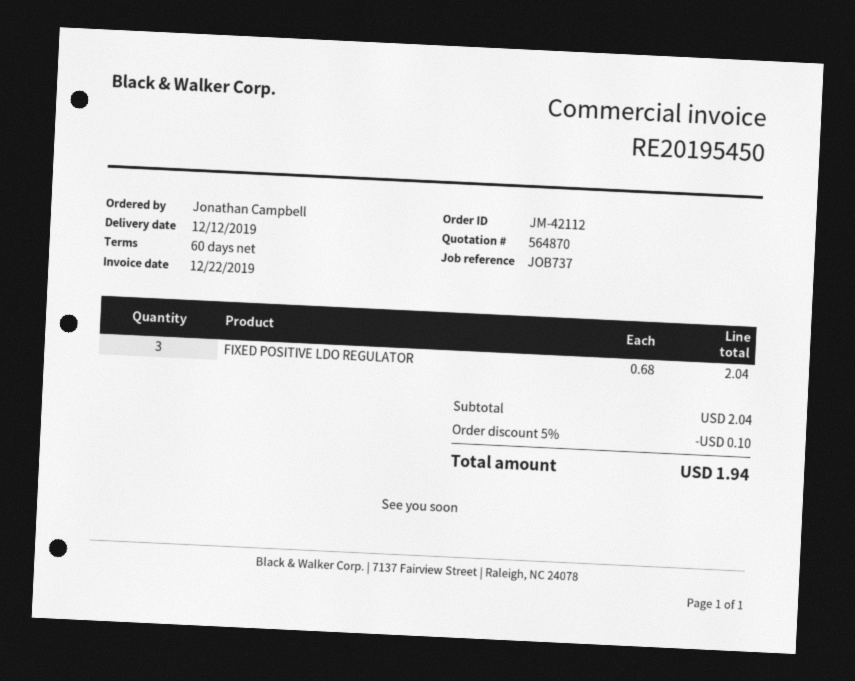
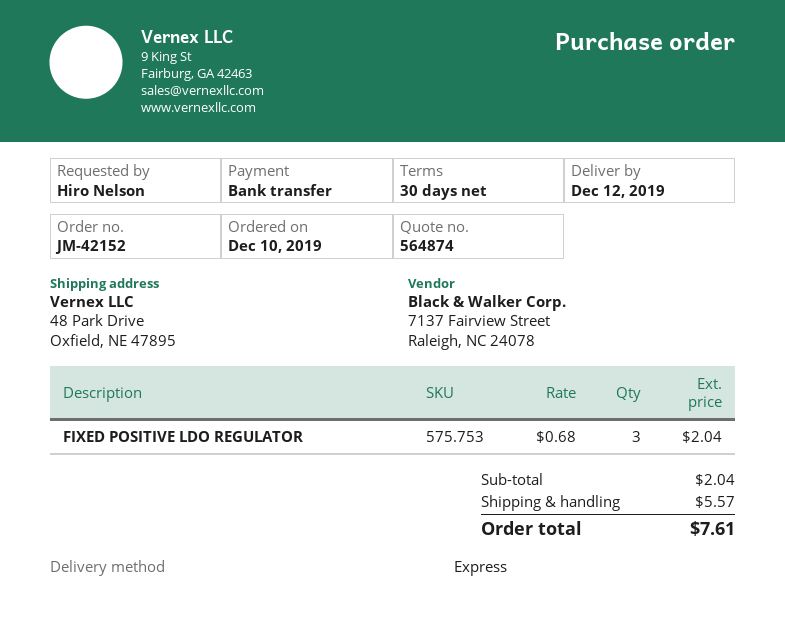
quote number: 564870 -> 564874
order number: JM-42112 -> JM-42152
payment terms: 60 days -> 30 days
ordered by: Jonathan Campbell -> Hiro Nelson
discount: 5% = 0.10 -> none
shipping: none -> 5.57
total: 1.94 -> 7.61

